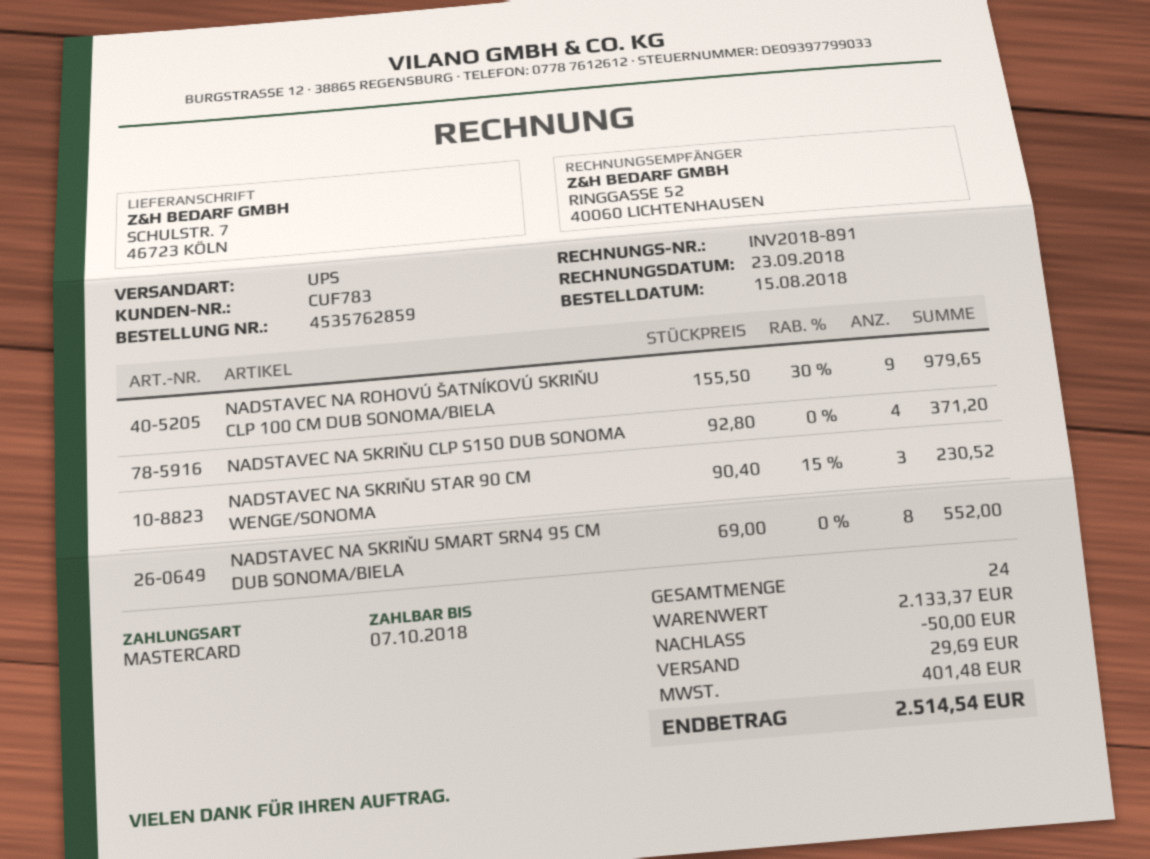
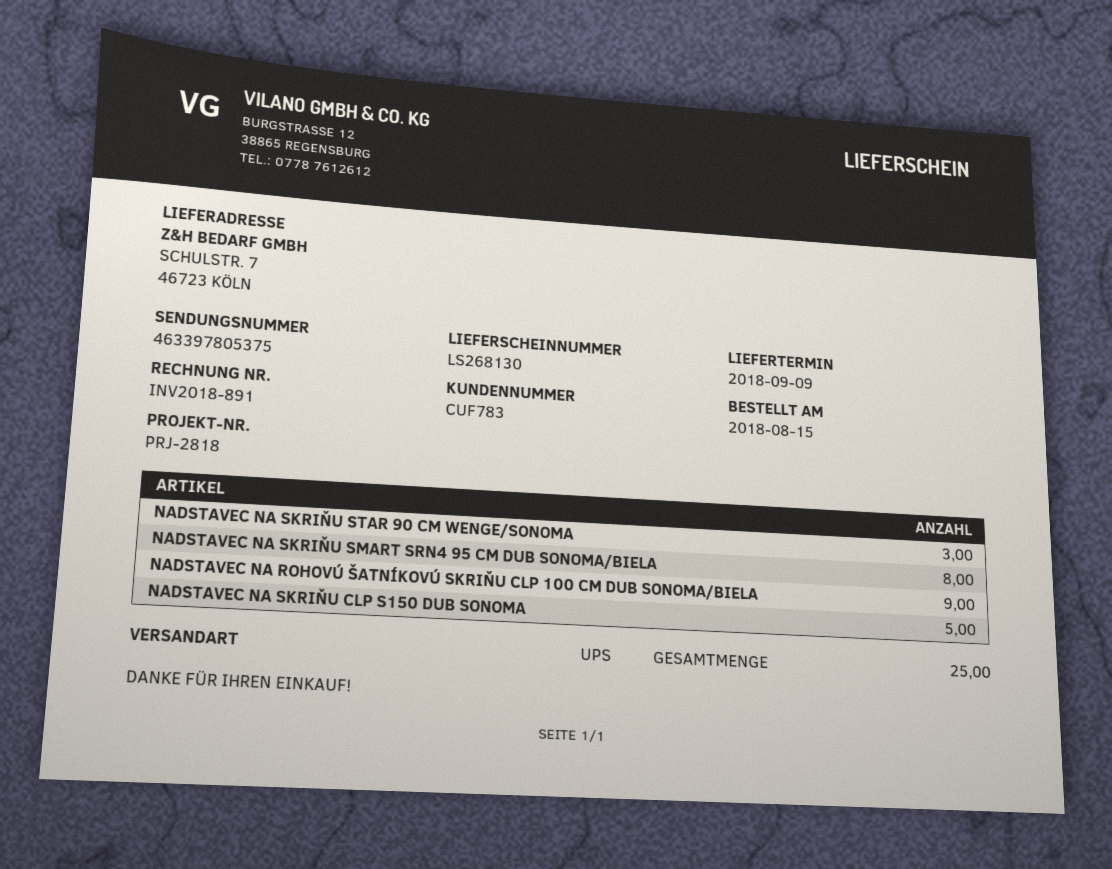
NADSTAVEC NA SKRIŇU CLP S150 DUB SONOMA: 4 -> 5
total quantity: 24 -> 25

